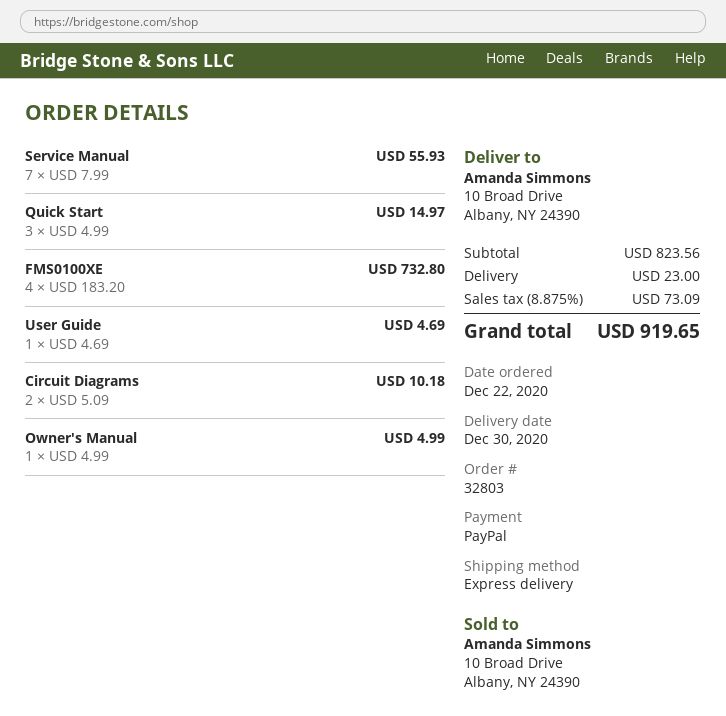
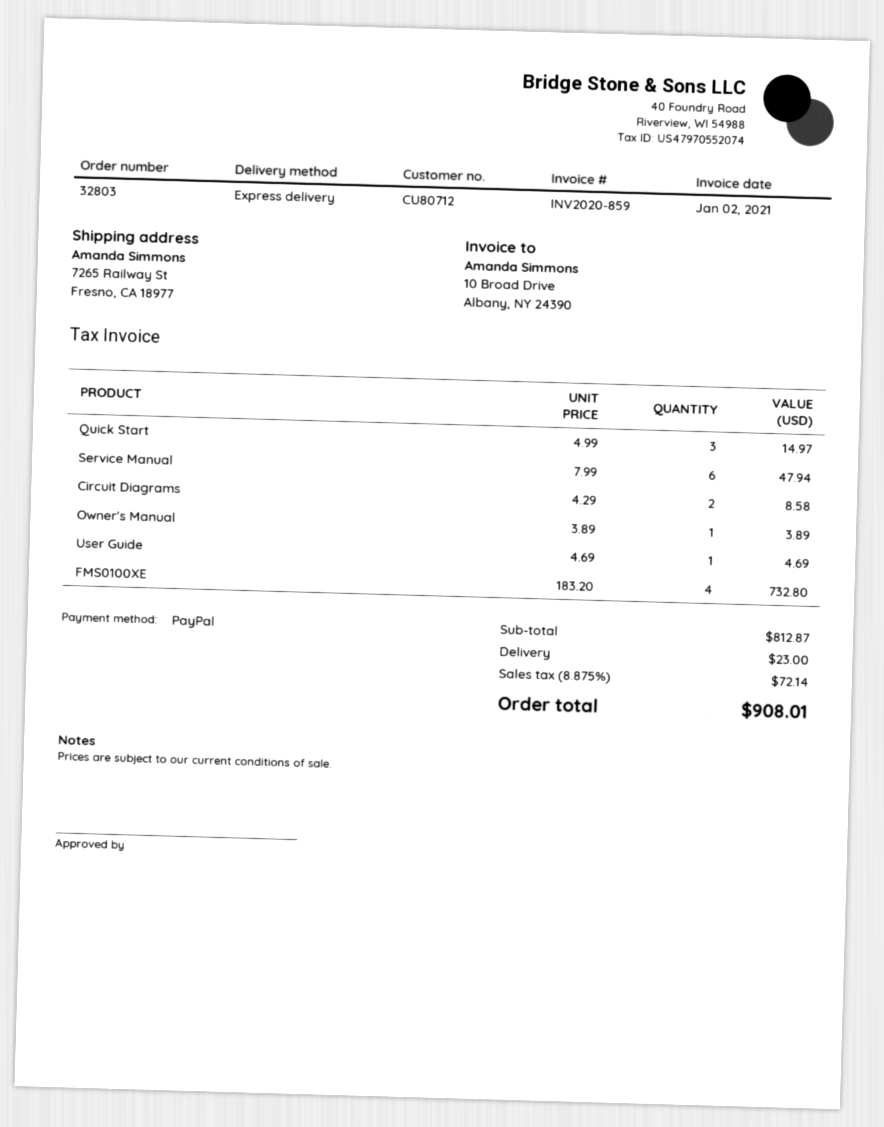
ship to: 10 Broad Drive, Albany, NY 24390 -> 7265 Railway St, Fresno, CA 18977
Service Manual: 7 x 7.99 = 55.93 -> 6 x 7.99 = 47.94
Circuit Diagrams: 2 x 5.09 = 10.18 -> 2 x 4.29 = 8.58
Owner's Manual: 1 x 4.99 = 4.99 -> 1 x 3.89 = 3.89
subtotal: 823.56 -> 812.87
tax: 8.875% = 73.09 -> 8.875% = 72.14
total: 919.65 -> 908.01

